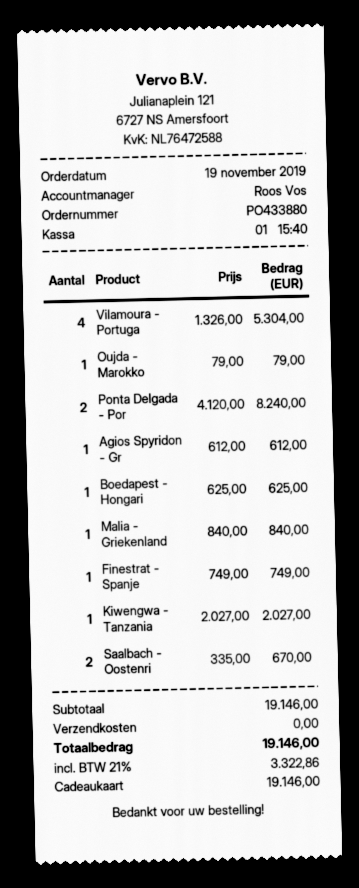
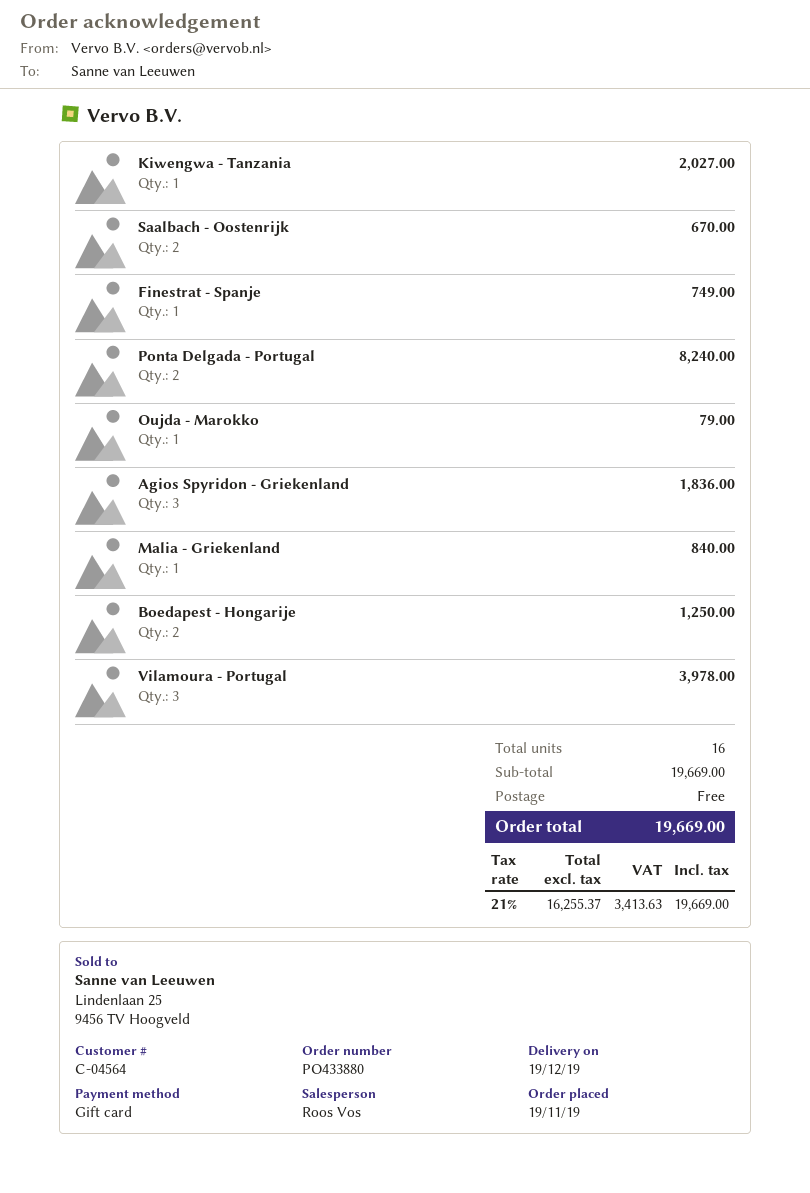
Vilamoura - Portuga: 4 for 5304.00 -> 3 for 3978.00
Agios Spyridon - Gr: 1 for 612.00 -> 3 for 1836.00
Boedapest - Hongari: 1 for 625.00 -> 2 for 1250.00
subtotal: 19146.00 -> 19669.00
tax: 21% = 3322.86 -> 21% = 3413.63
total: 19146.00 -> 19669.00

